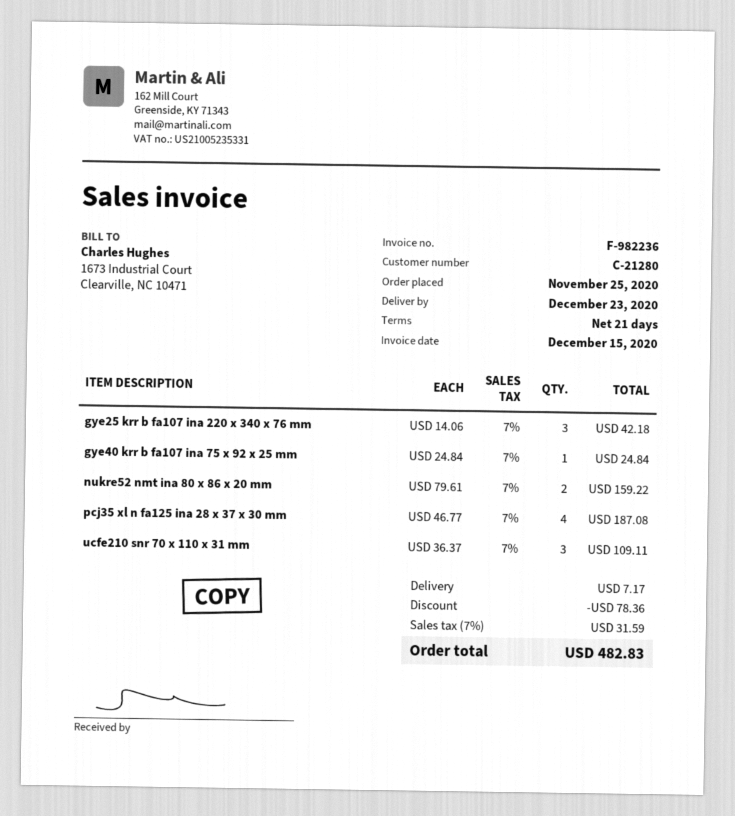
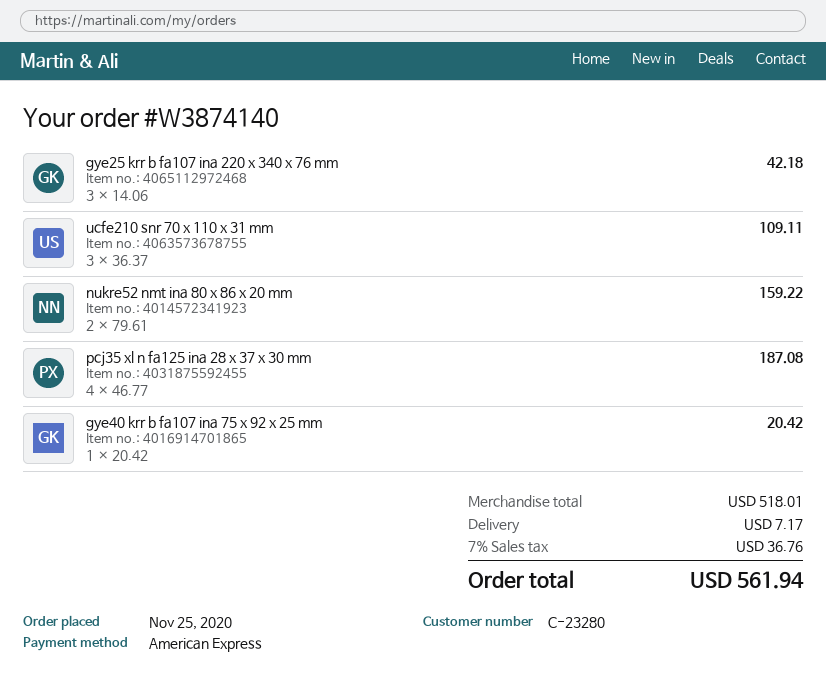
customer number: C-21280 -> C-23280
gye40 krr b fa107 ina 75 x 92 x 25 mm: 1 x 24.84 = 24.84 -> 1 x 20.42 = 20.42
discount: 78.36 -> none
tax: 7% = 31.59 -> 7% = 36.76
total: 482.83 -> 561.94

